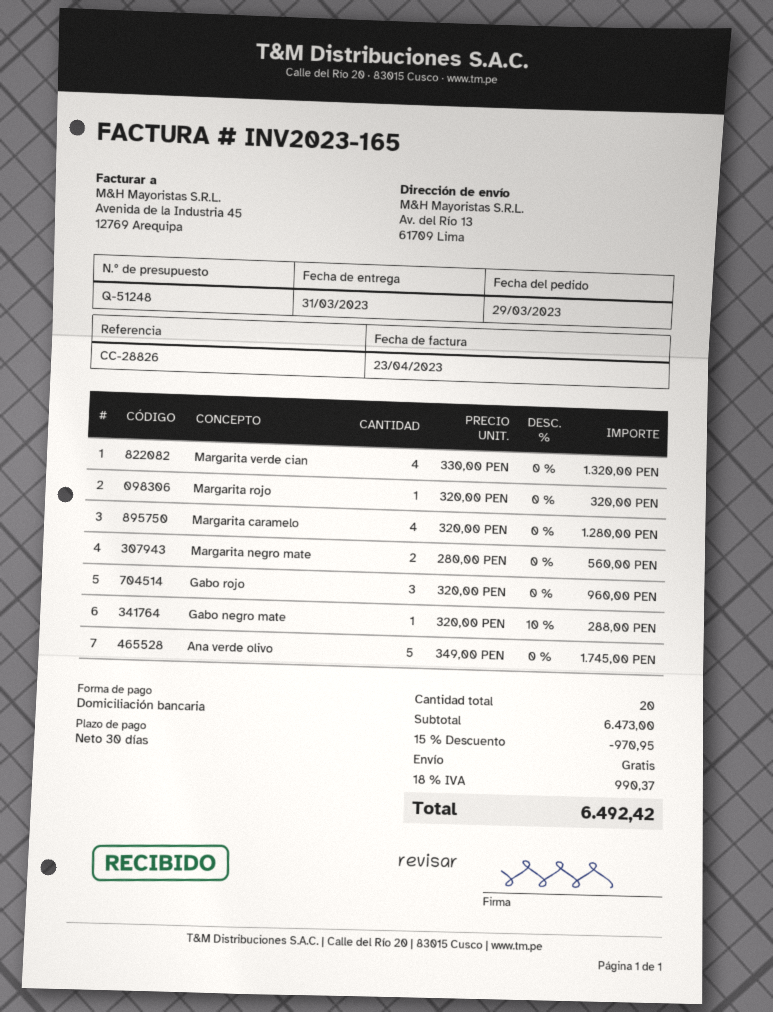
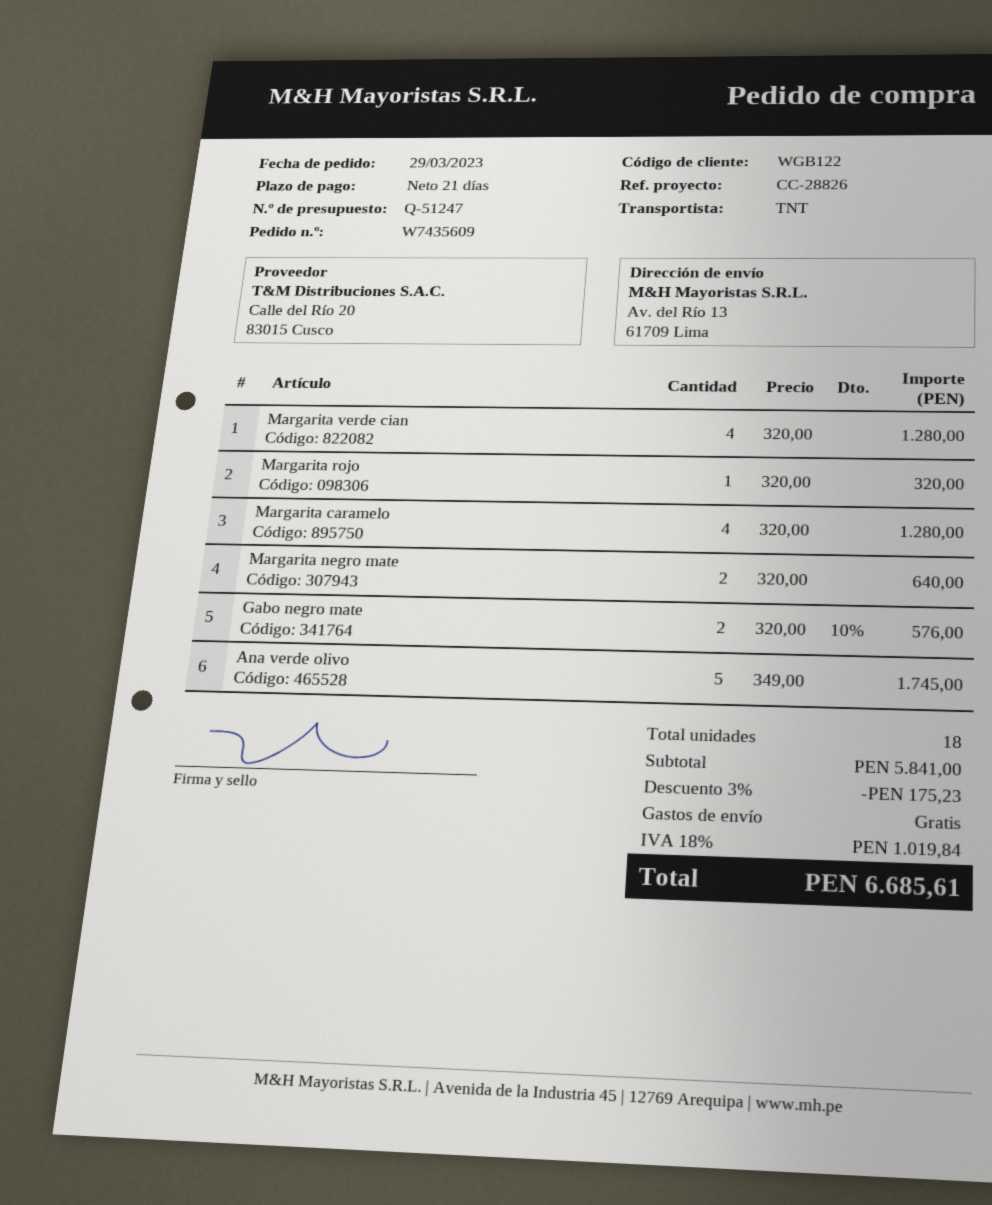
quote number: Q-51248 -> Q-51247
payment terms: 30 days -> 21 days
Margarita verde cian: 4 x 330.00 = 1320.00 -> 4 x 320.00 = 1280.00
Margarita negro mate: 2 x 280.00 = 560.00 -> 2 x 320.00 = 640.00
Gabo rojo: 3 x 320.00 = 960.00 -> none
Gabo negro mate: 1 x 320.00 - 10% = 288.00 -> 2 x 320.00 - 10% = 576.00
total quantity: 20 -> 18
subtotal: 6473.00 -> 5841.00
discount: 15% = 970.95 -> 3% = 175.23
tax: 18% = 990.37 -> 18% = 1019.84
total: 6492.42 -> 6685.61

